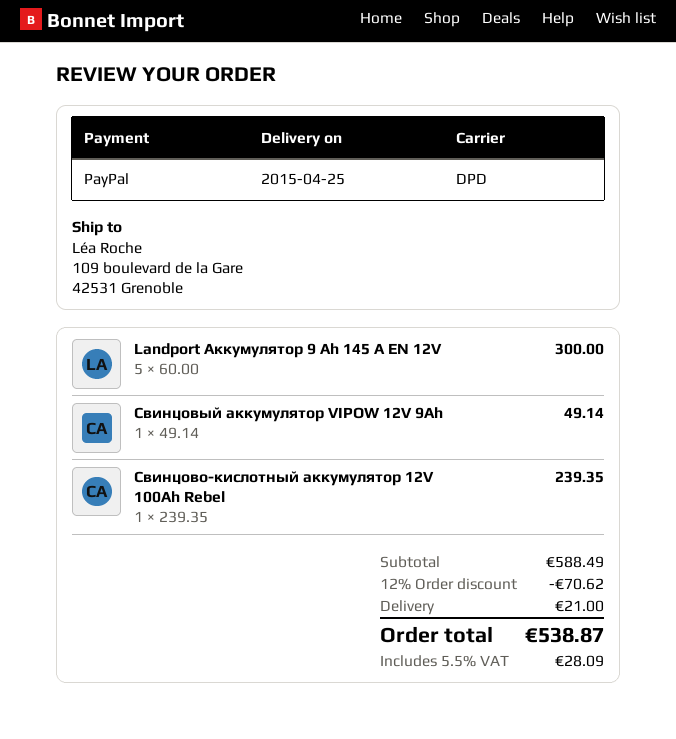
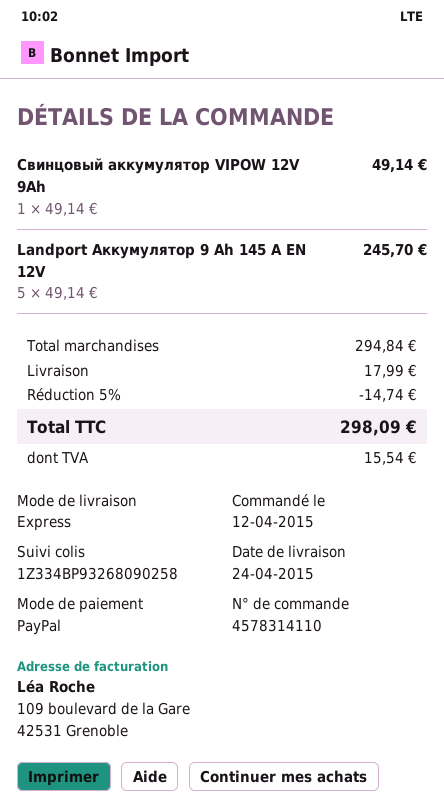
delivery date: 2015-04-25 -> 2015-04-24
shipping method: DPD -> express
Landport Аккумулятор 9 Ah 145 A EN 12V: 5 x 60.00 = 300.00 -> 5 x 49.14 = 245.70
Свинцово-кислотный аккумулятор 12V 100Ah Rebel: 1 x 239.35 = 239.35 -> none
subtotal: 588.49 -> 294.84
discount: 12% = 70.62 -> 5% = 14.74
shipping: 21.00 -> 17.99
tax: 28.09 -> 15.54
total: 538.87 -> 298.09

